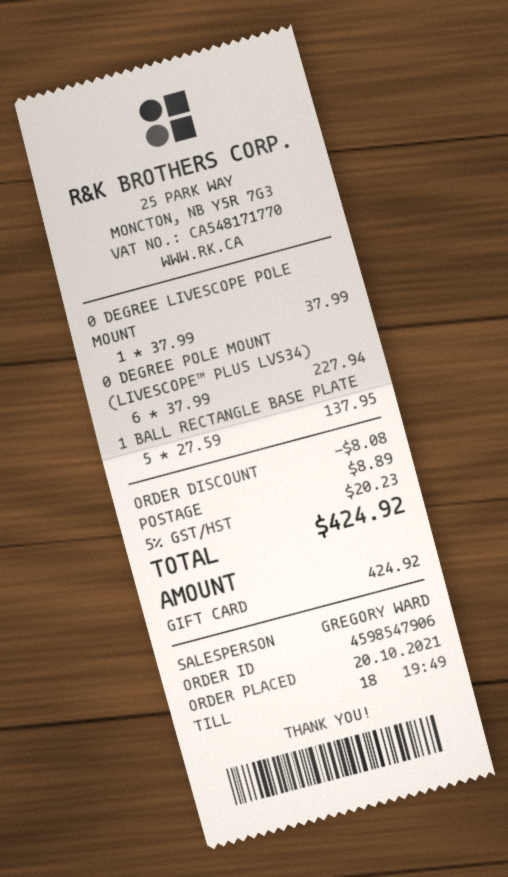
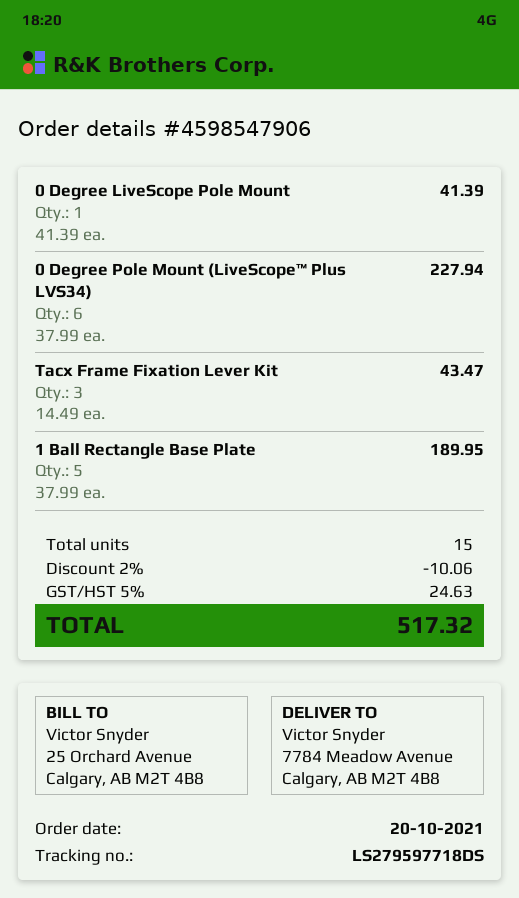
0 DEGREE LIVESCOPE POLE MOUNT: 1 x 37.99 = 37.99 -> 1 x 41.39 = 41.39
1 BALL RECTANGLE BASE PLATE: 5 x 27.59 = 137.95 -> 5 x 37.99 = 189.95
Tacx Frame Fixation Lever Kit: none -> 3 x 14.49 = 43.47
discount: 8.08 -> 10.06
shipping: 8.89 -> none
tax: 5% = 20.23 -> 5% = 24.63
total: 424.92 -> 517.32

